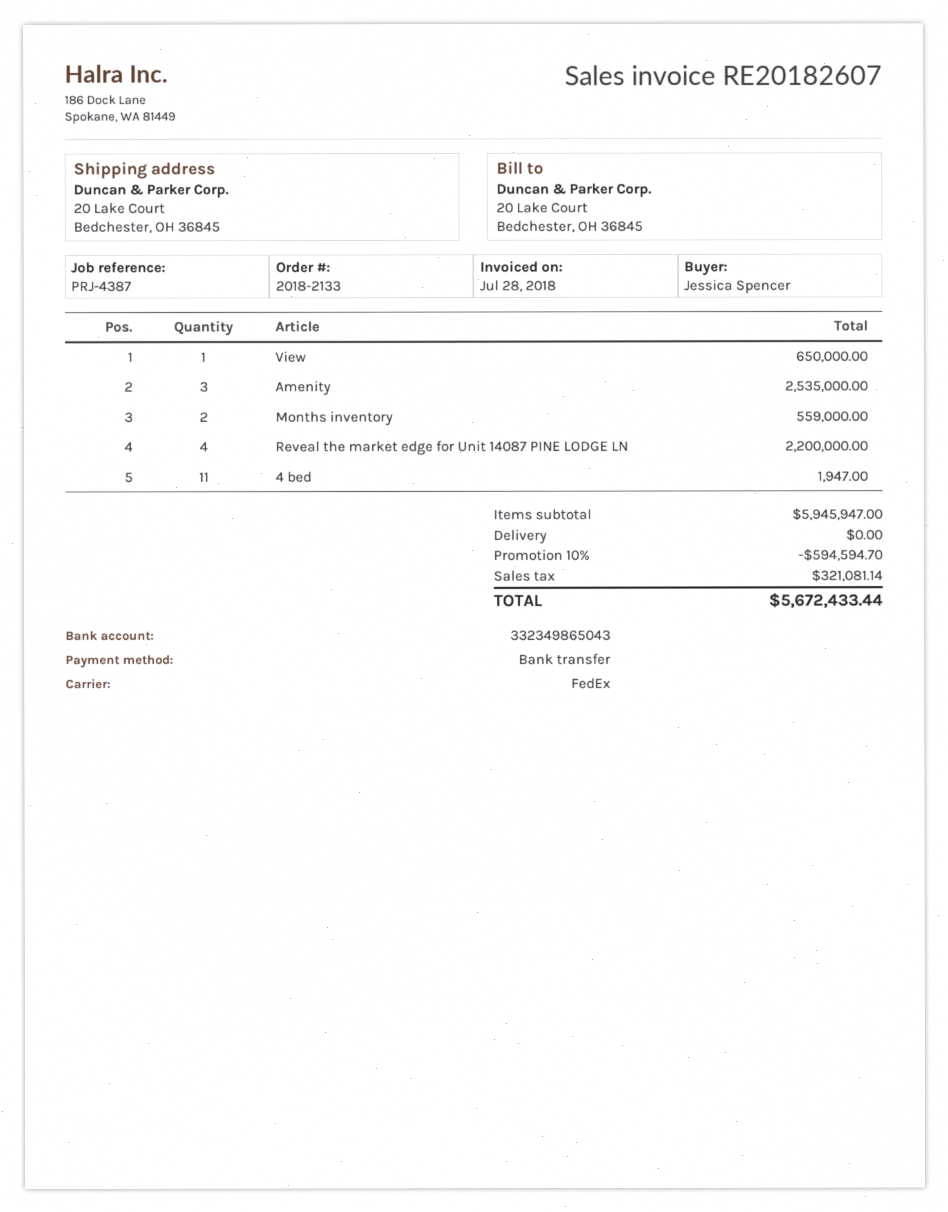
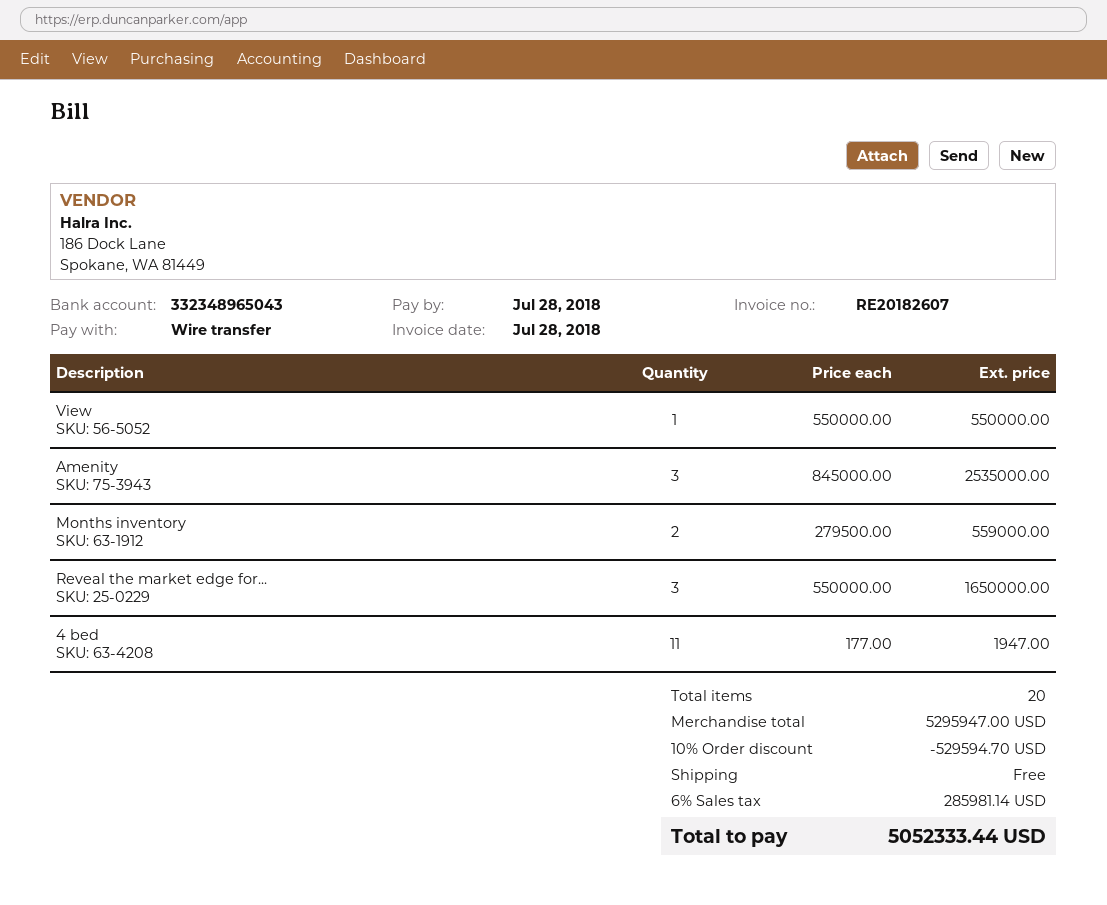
bank account: 332349865043 -> 332348965043
View: 1 for 650000.00 -> 1 for 550000.00
Reveal the market edge for Unit 14087 PINE LODGE LN: 4 for 2200000.00 -> 3 for 1650000.00
subtotal: 5945947.00 -> 5295947.00
discount: 10% = 594594.70 -> 10% = 529594.70
tax: 321081.14 -> 285981.14
total: 5672433.44 -> 5052333.44

